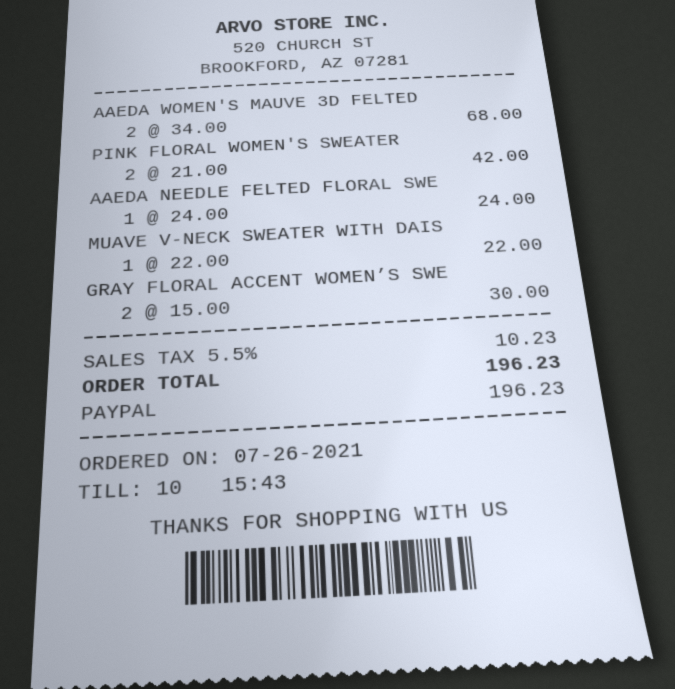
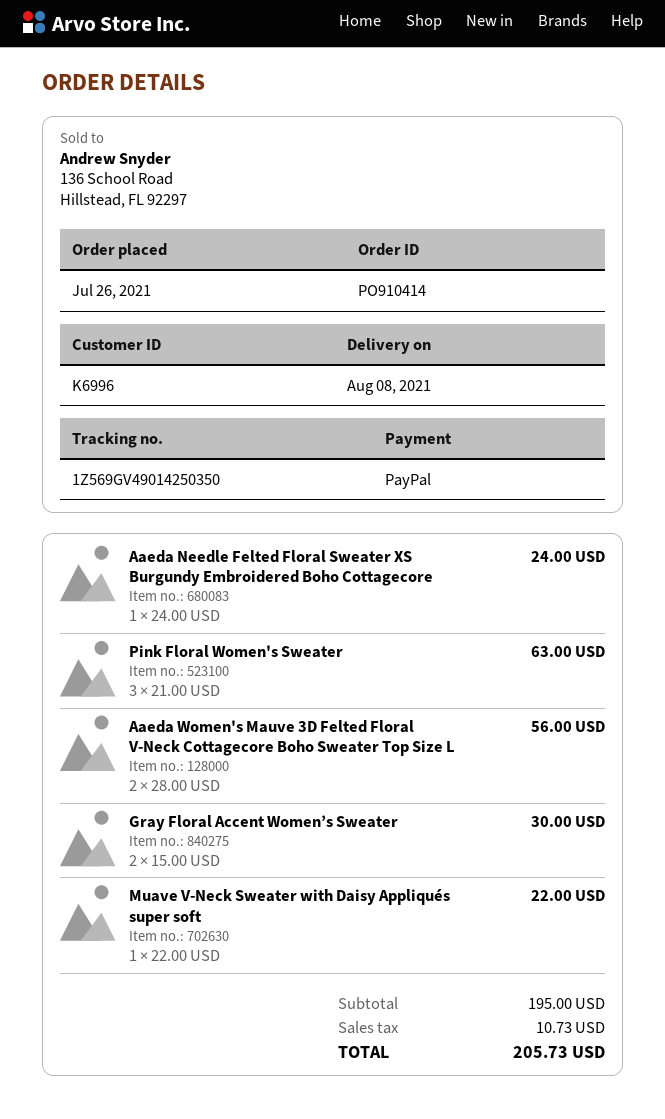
AAEDA WOMEN'S MAUVE 3D FELTED: 2 x 34.00 = 68.00 -> 2 x 28.00 = 56.00
PINK FLORAL WOMEN'S SWEATER: 2 x 21.00 = 42.00 -> 3 x 21.00 = 63.00
tax: 10.23 -> 10.73
total: 196.23 -> 205.73

